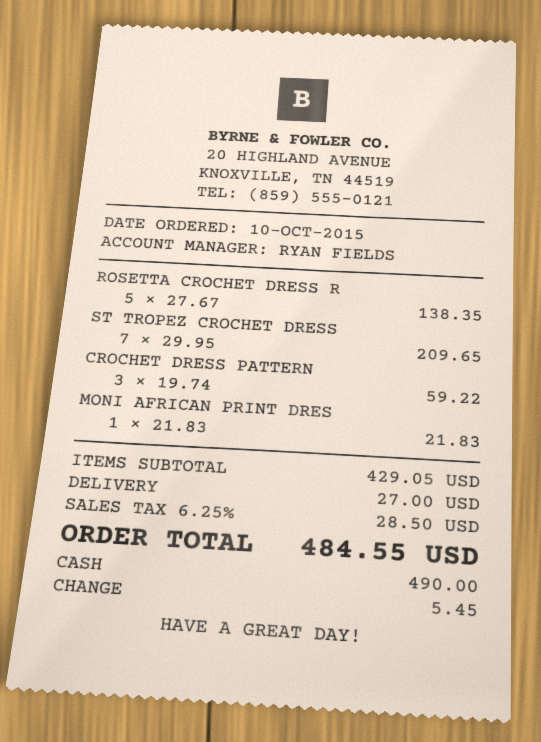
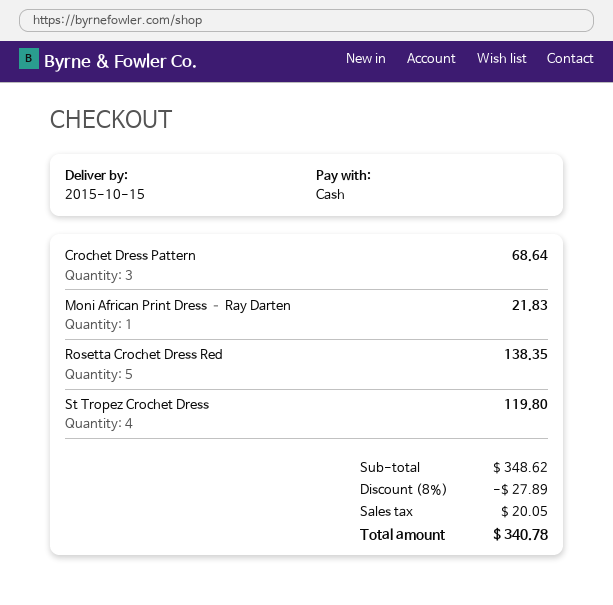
ST TROPEZ CROCHET DRESS: 7 for 209.65 -> 4 for 119.80
CROCHET DRESS PATTERN: 3 for 59.22 -> 3 for 68.64
subtotal: 429.05 -> 348.62
discount: none -> 8% = 27.89
shipping: 27.00 -> none
tax: 28.50 -> 20.05
total: 484.55 -> 340.78

